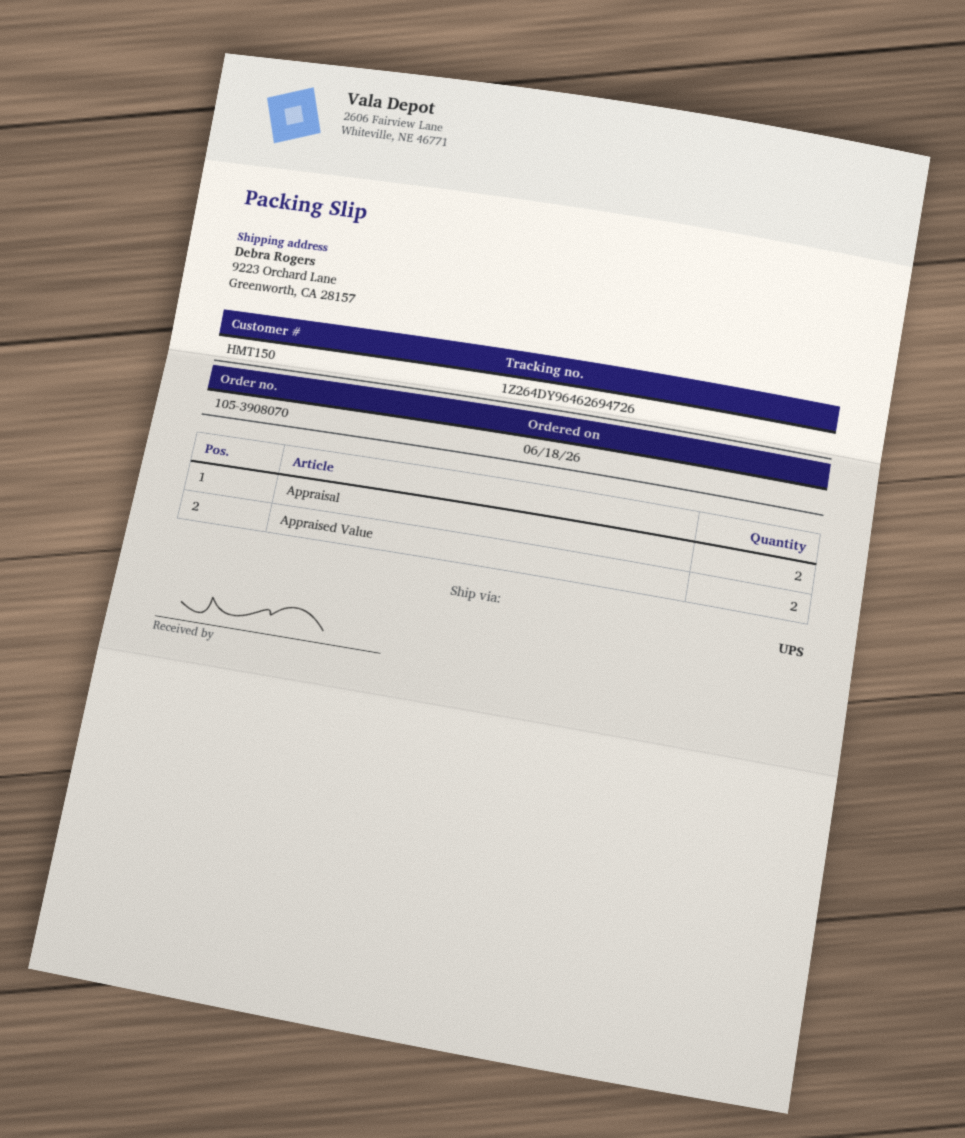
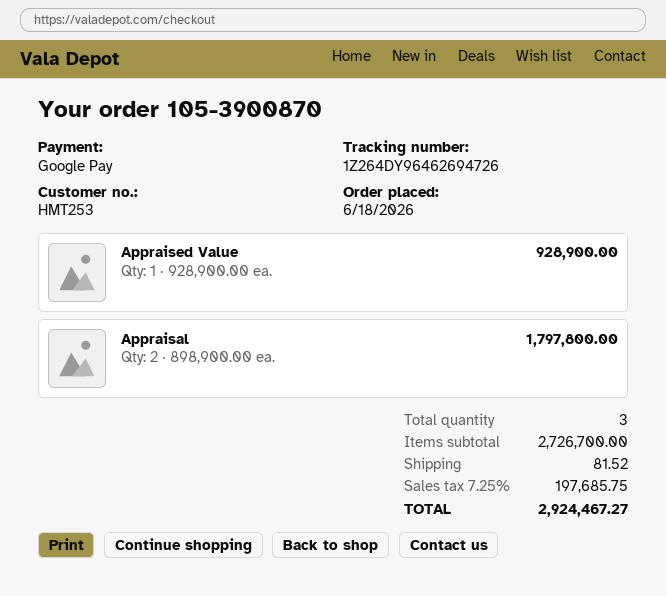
order number: 105-3908070 -> 105-3900870
customer number: HMT150 -> HMT253
Appraised Value: 2 -> 1

